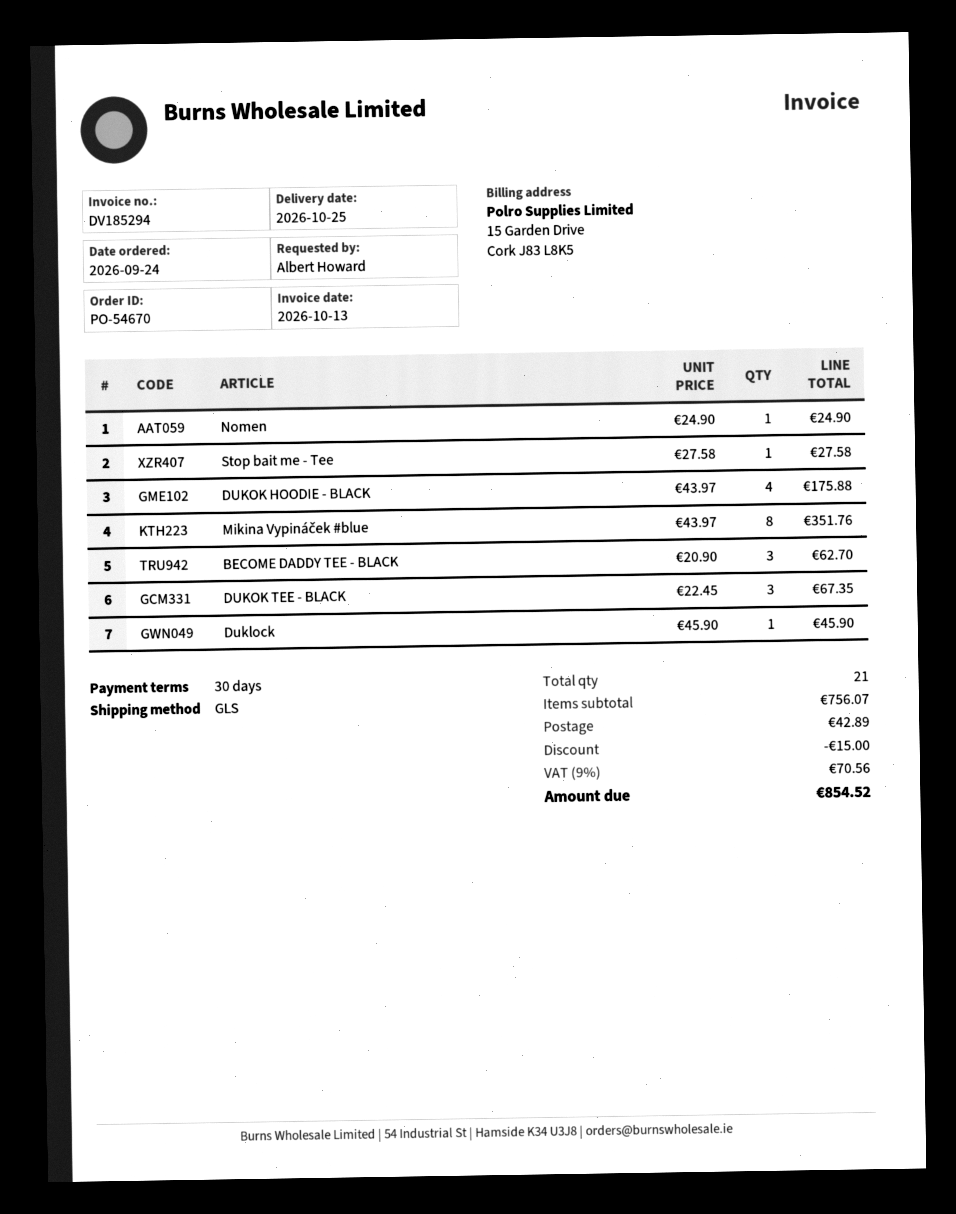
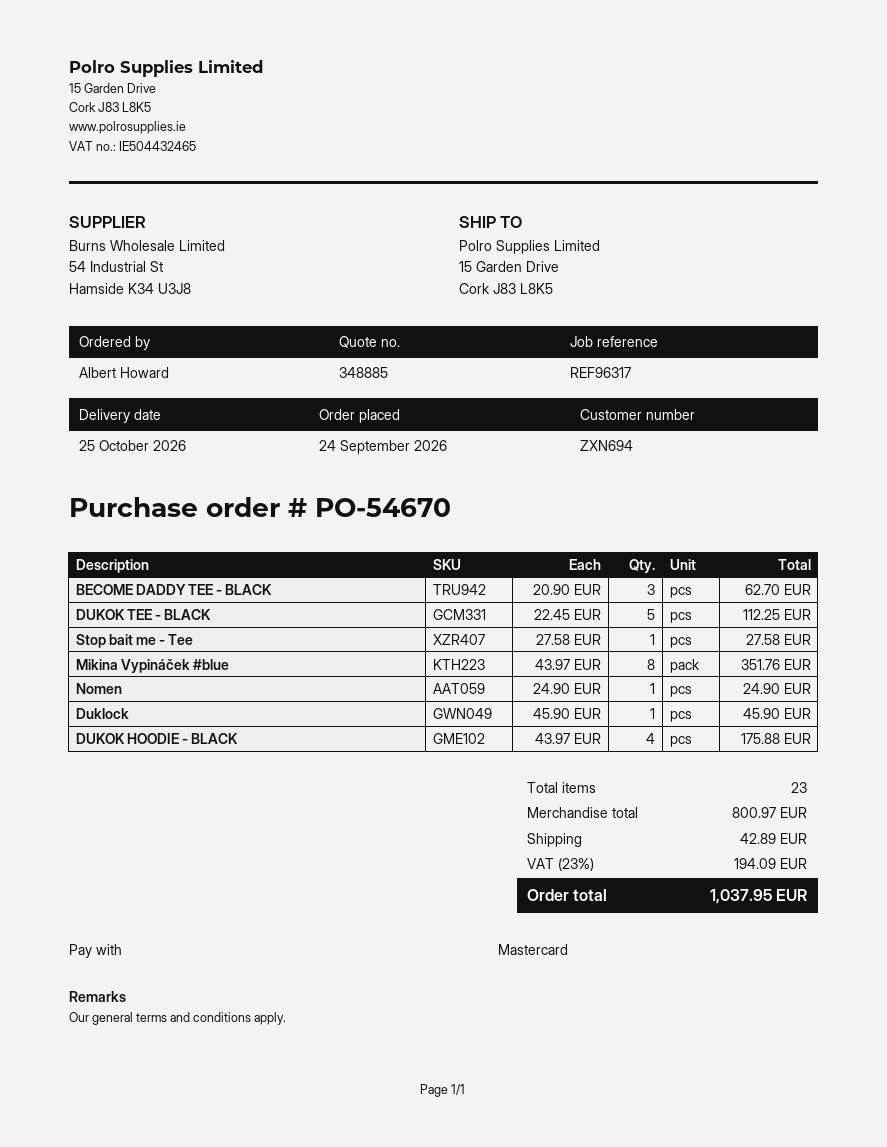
DUKOK TEE - BLACK: 3 x 22.45 = 67.35 -> 5 x 22.45 = 112.25
total quantity: 21 -> 23
subtotal: 756.07 -> 800.97
discount: 15.00 -> none
tax: 9% = 70.56 -> 23% = 194.09
total: 854.52 -> 1037.95

